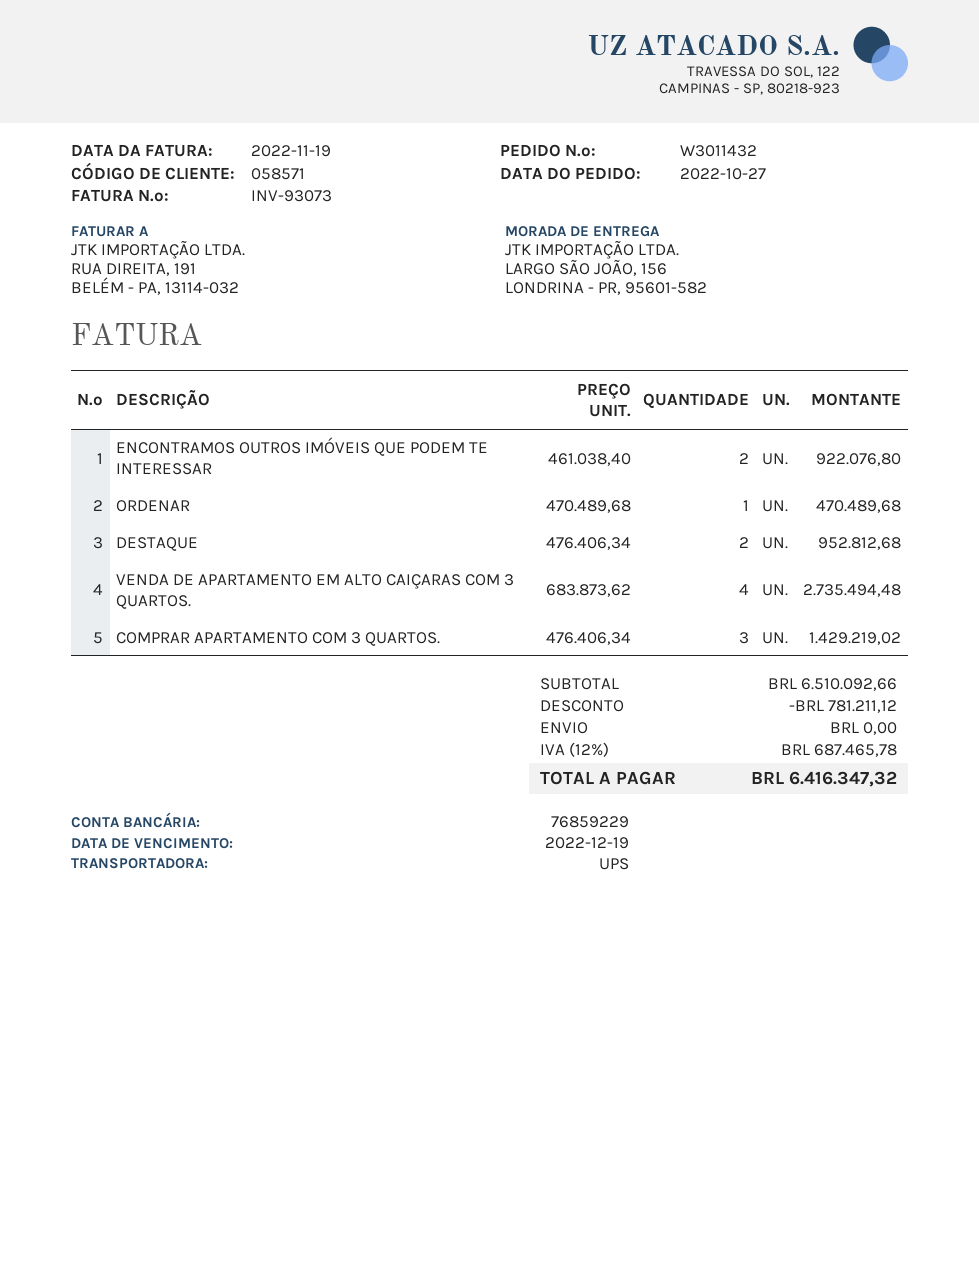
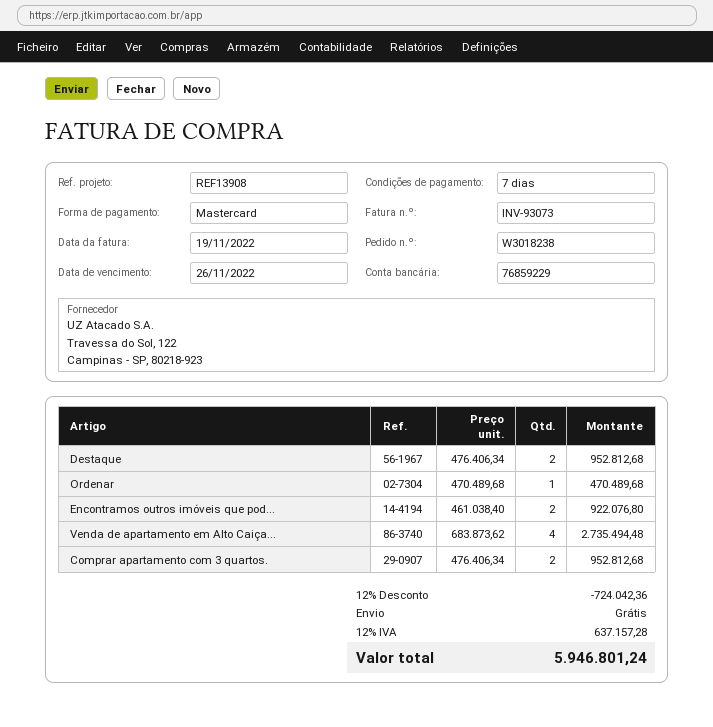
order number: W3011432 -> W3018238
due date: 2022-12-19 -> 2022-11-26
COMPRAR APARTAMENTO COM 3 QUARTOS.: 3 x 476406.34 = 1429219.02 -> 2 x 476406.34 = 952812.68
discount: 781211.12 -> 724042.36
tax: 12% = 687465.78 -> 12% = 637157.28
total: 6416347.32 -> 5946801.24

